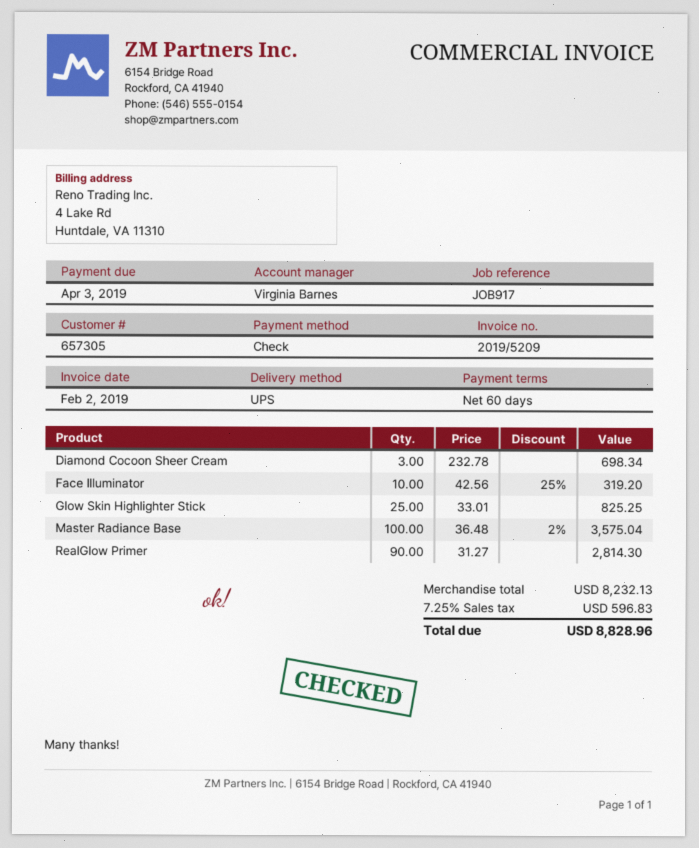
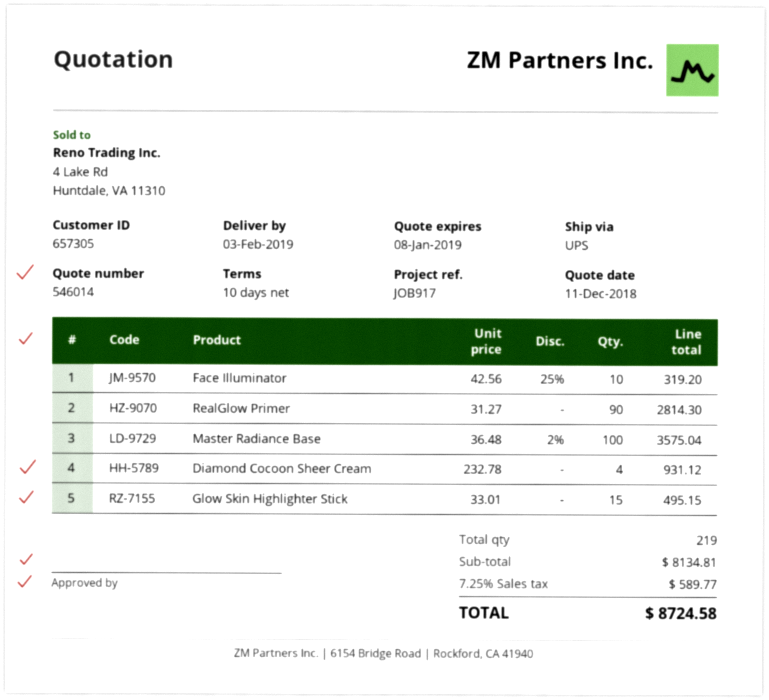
payment terms: 60 days -> 10 days
Diamond Cocoon Sheer Cream: 3 x 232.78 = 698.34 -> 4 x 232.78 = 931.12
Glow Skin Highlighter Stick: 25 x 33.01 = 825.25 -> 15 x 33.01 = 495.15
subtotal: 8232.13 -> 8134.81
tax: 7.25% = 596.83 -> 7.25% = 589.77
total: 8828.96 -> 8724.58

